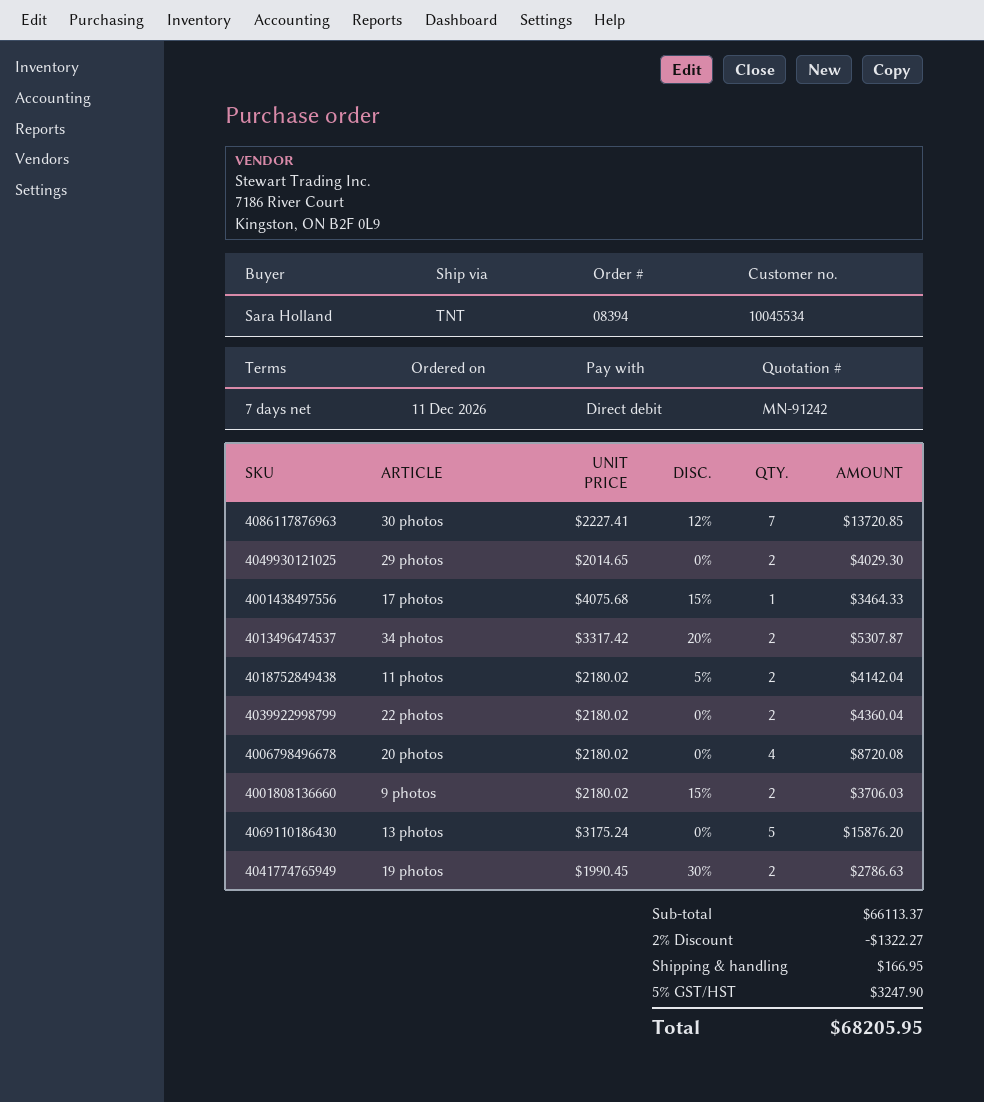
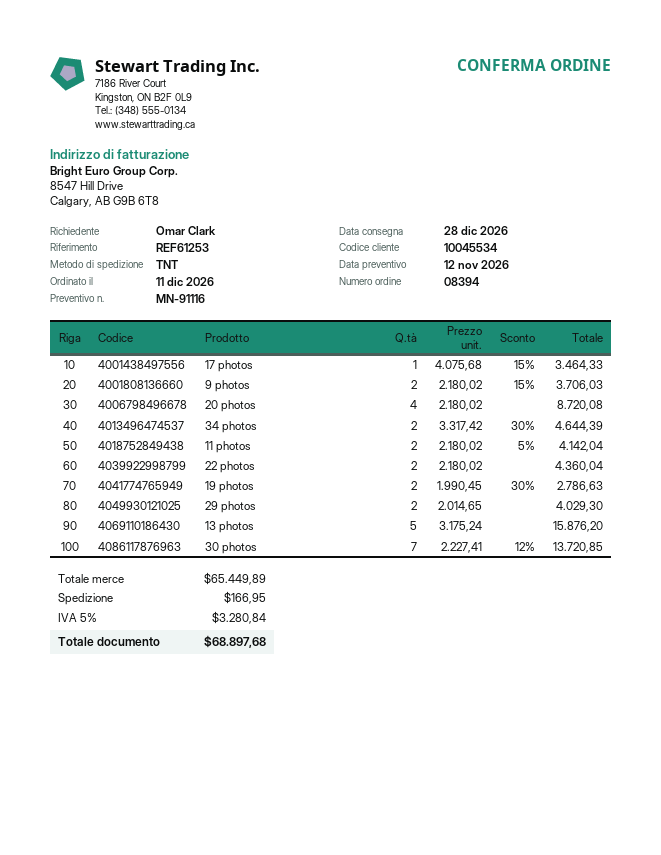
quote number: MN-91242 -> MN-91116
ordered by: Sara Holland -> Omar Clark
34 photos: 2 x 3317.42 - 20% = 5307.87 -> 2 x 3317.42 - 30% = 4644.39
subtotal: 66113.37 -> 65449.89
discount: 2% = 1322.27 -> none
tax: 5% = 3247.90 -> 5% = 3280.84
total: 68205.95 -> 68897.68

